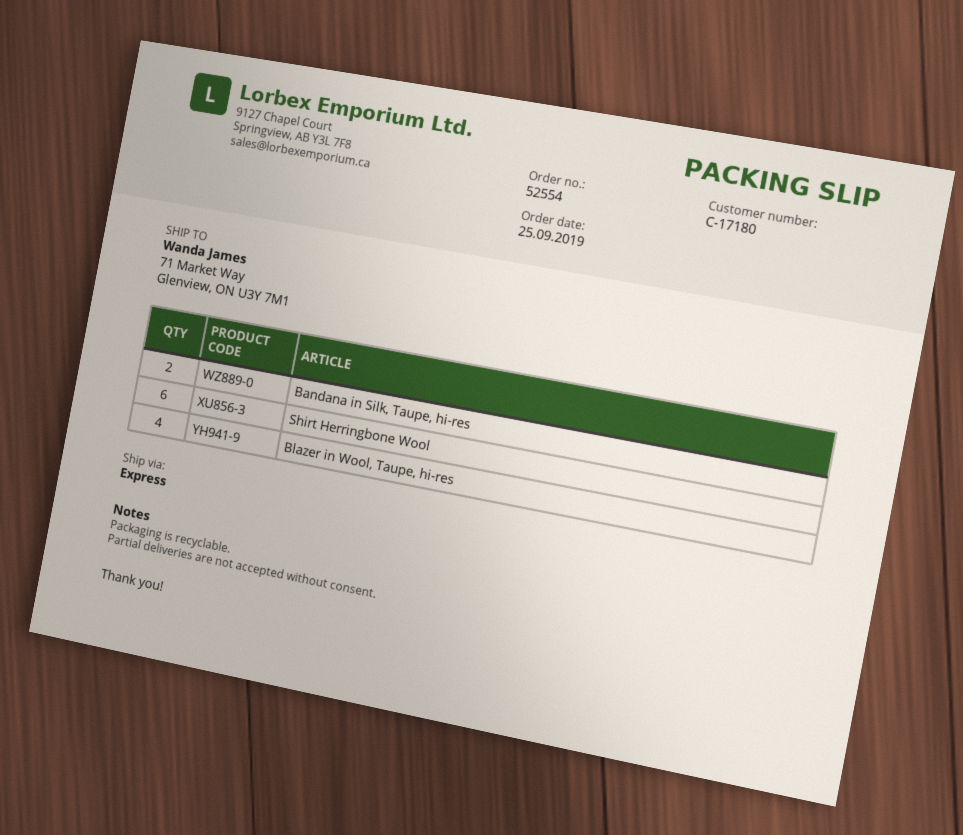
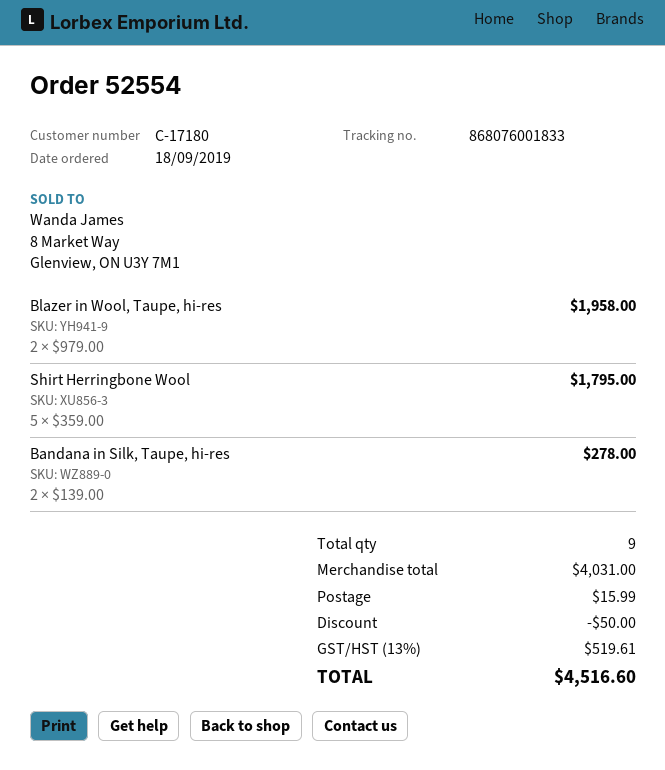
order date: 2019-09-25 -> 2019-09-18
Shirt Herringbone Wool: 6 -> 5
Blazer in Wool, Taupe, hi-res: 4 -> 2

